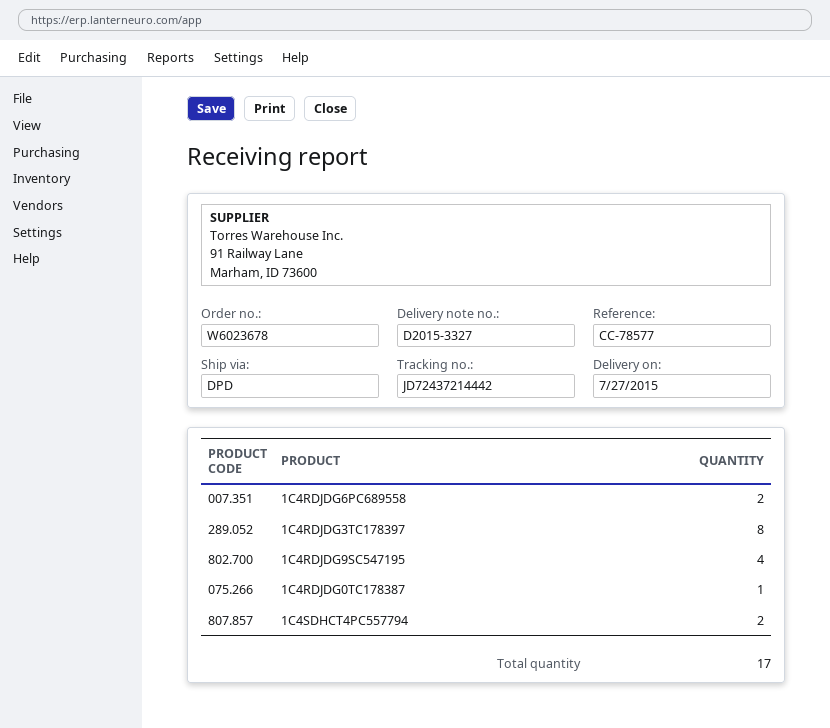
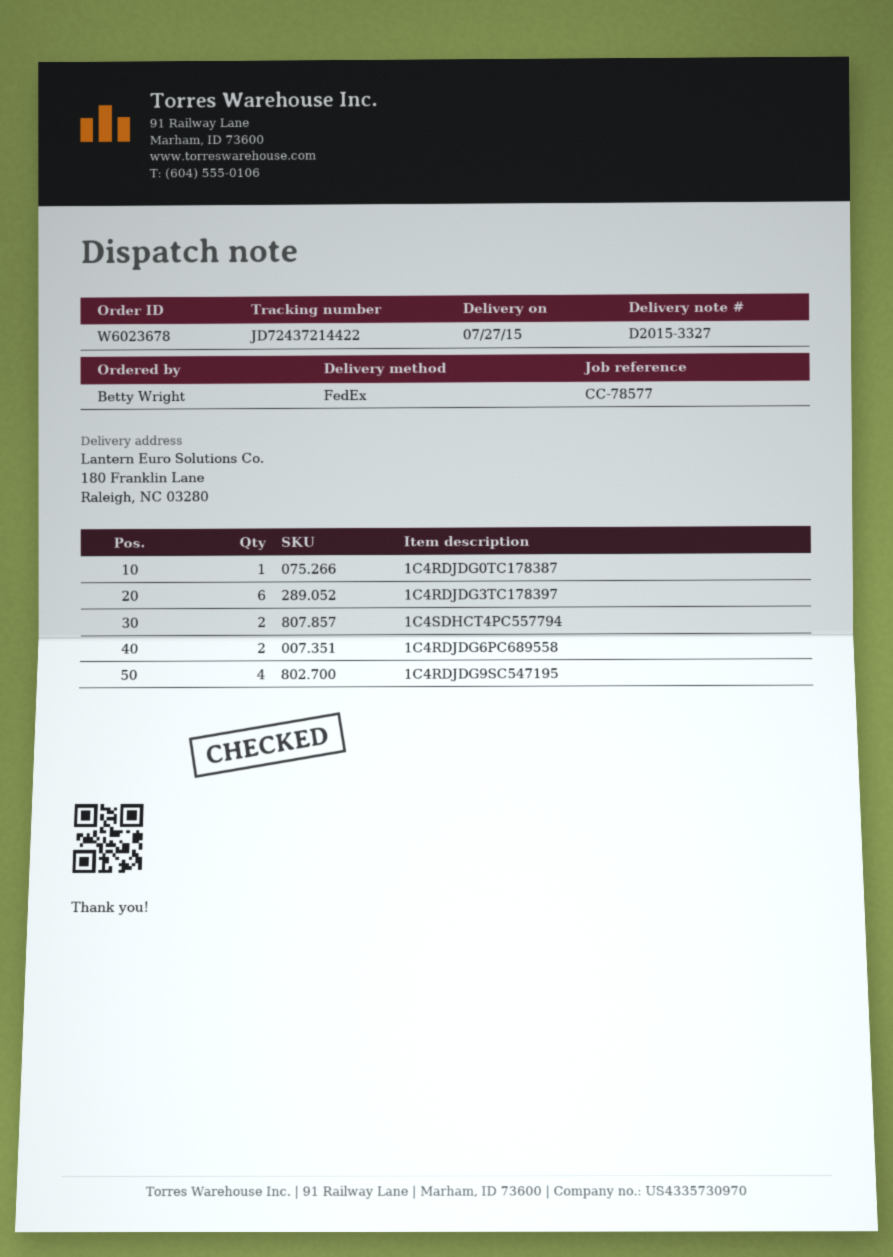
shipping method: DPD -> FedEx
tracking number: JD72437214442 -> JD72437214422
1C4RDJDG3TC178397: 8 -> 6

